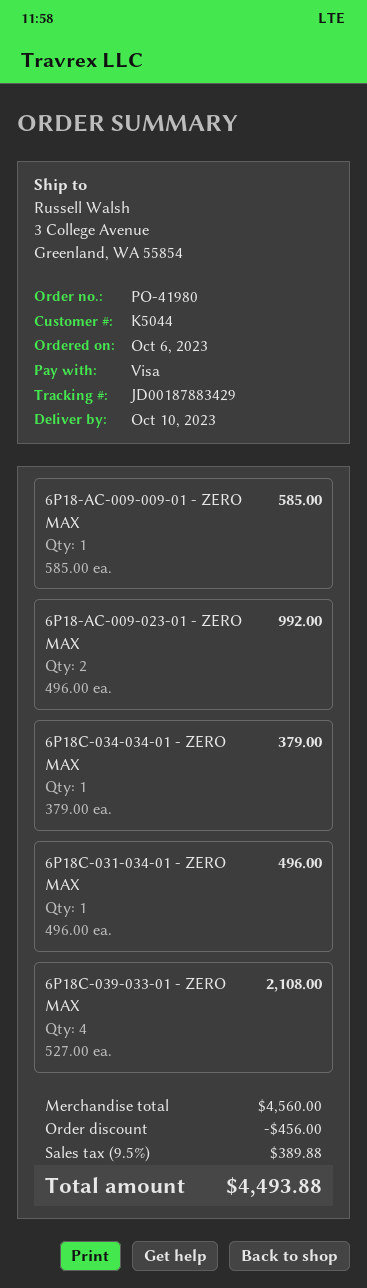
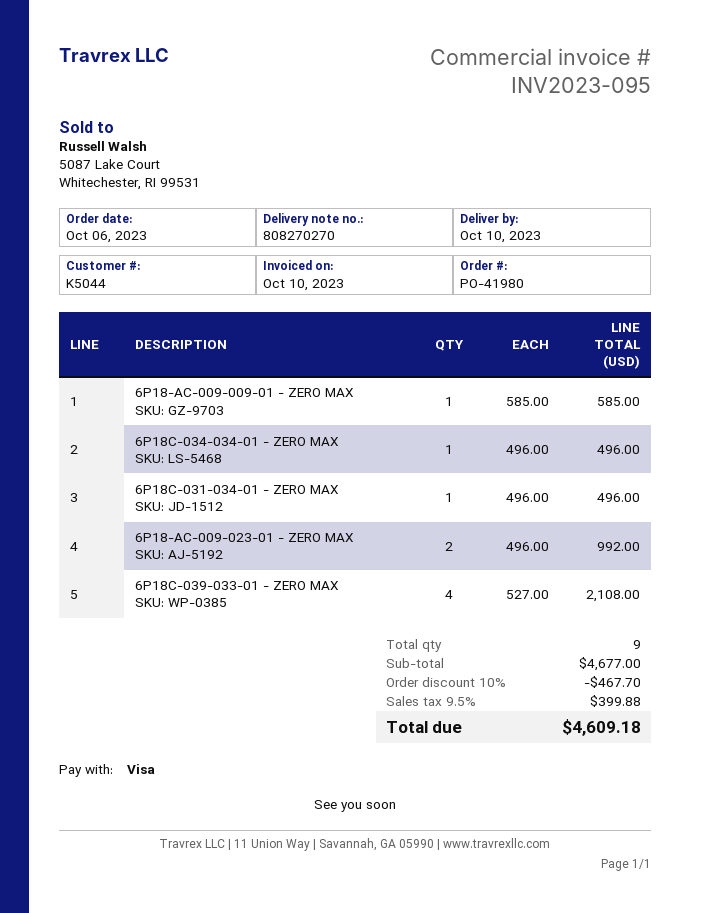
6P18C-034-034-01 - ZERO MAX: 1 x 379.00 = 379.00 -> 1 x 496.00 = 496.00
subtotal: 4560.00 -> 4677.00
discount: 456.00 -> 467.70
tax: 9.5% = 389.88 -> 9.5% = 399.88
total: 4493.88 -> 4609.18

